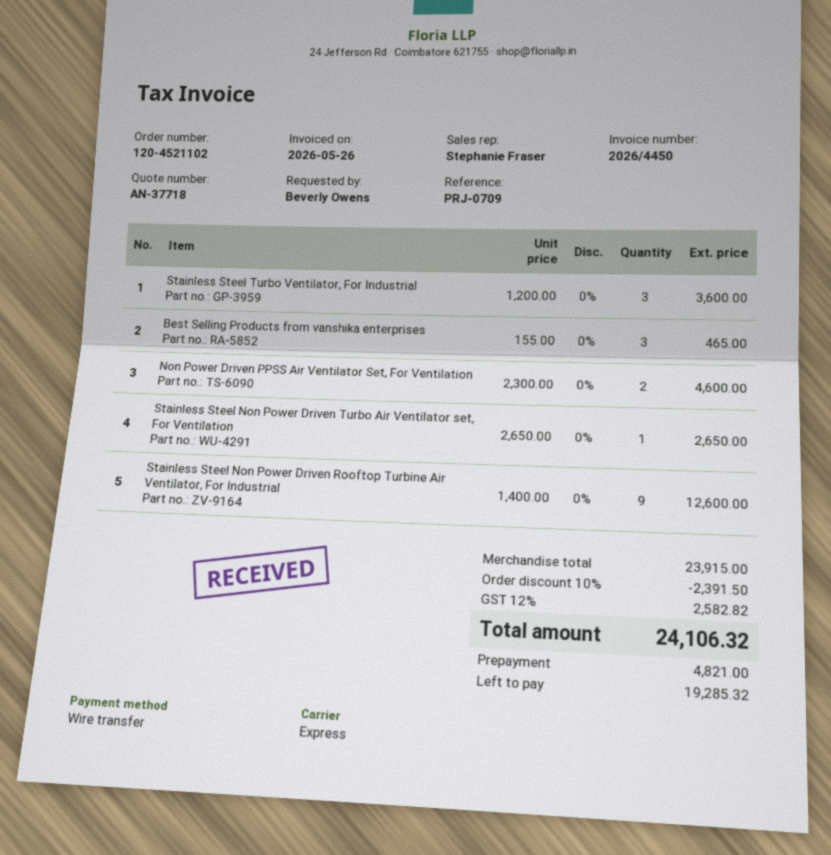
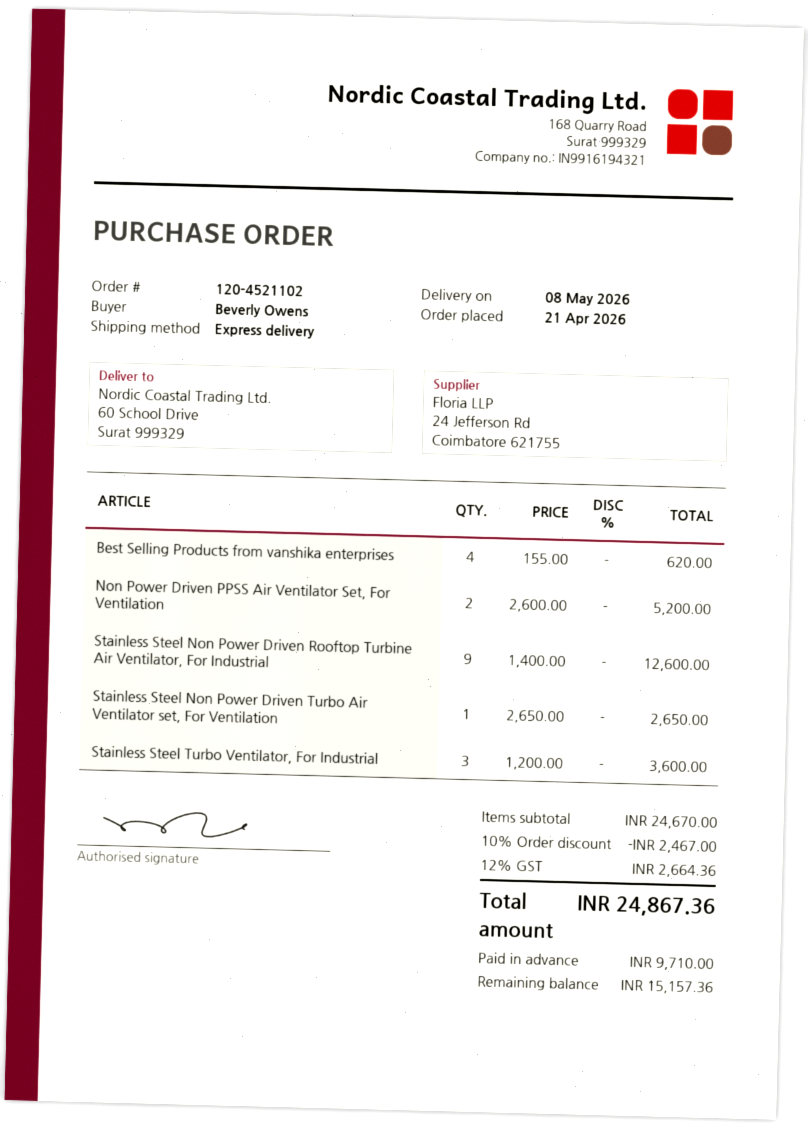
Best Selling Products from vanshika enterprises: 3 x 155.00 = 465.00 -> 4 x 155.00 = 620.00
Non Power Driven PPSS Air Ventilator Set, For Ventilation: 2 x 2300.00 = 4600.00 -> 2 x 2600.00 = 5200.00
subtotal: 23915.00 -> 24670.00
discount: 10% = 2391.50 -> 10% = 2467.00
tax: 12% = 2582.82 -> 12% = 2664.36
total: 24106.32 -> 24867.36
deposit: 4821.00 -> 9710.00
balance: 19285.32 -> 15157.36

